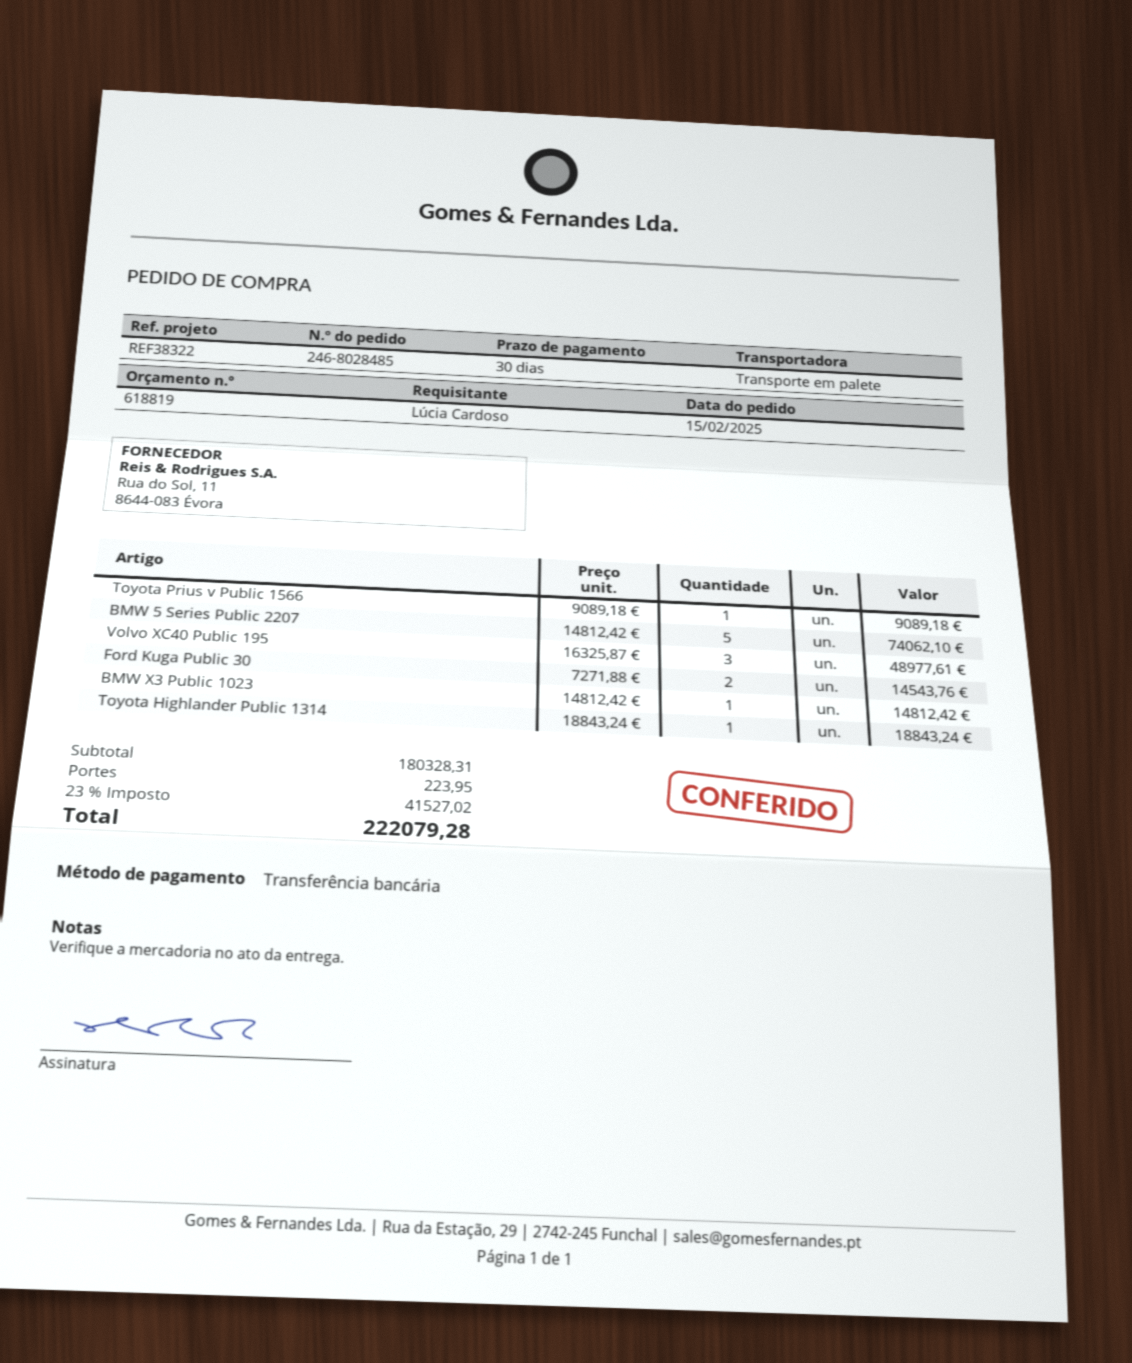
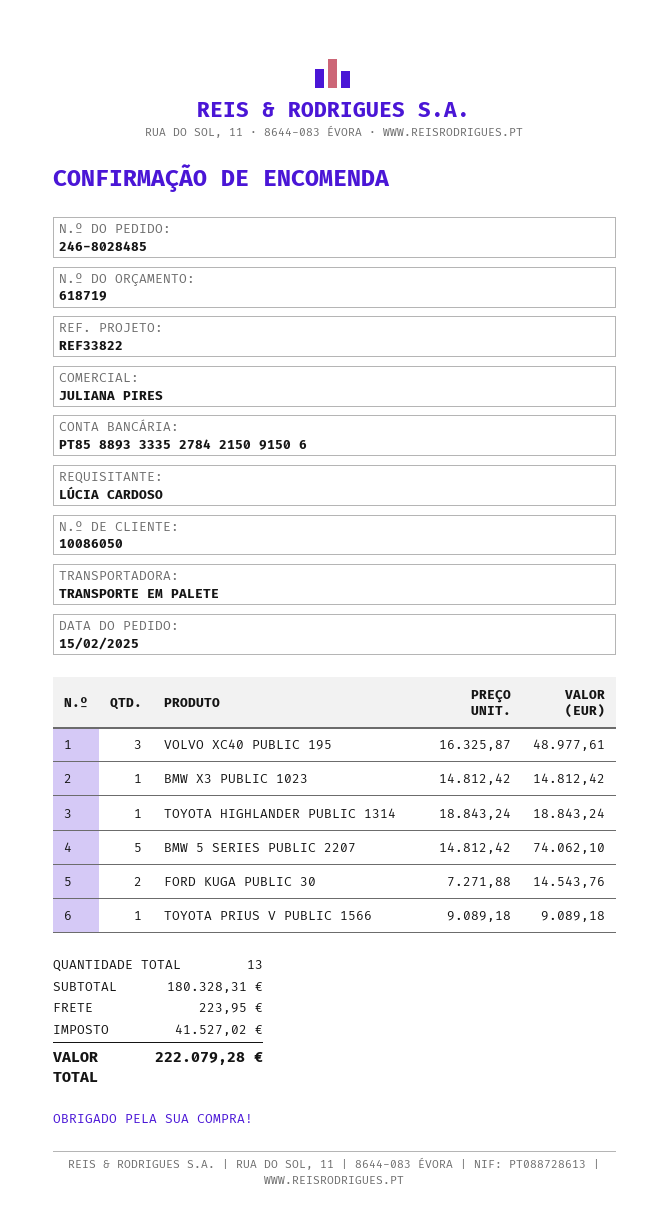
quote number: 618819 -> 618719
reference: REF38322 -> REF33822

